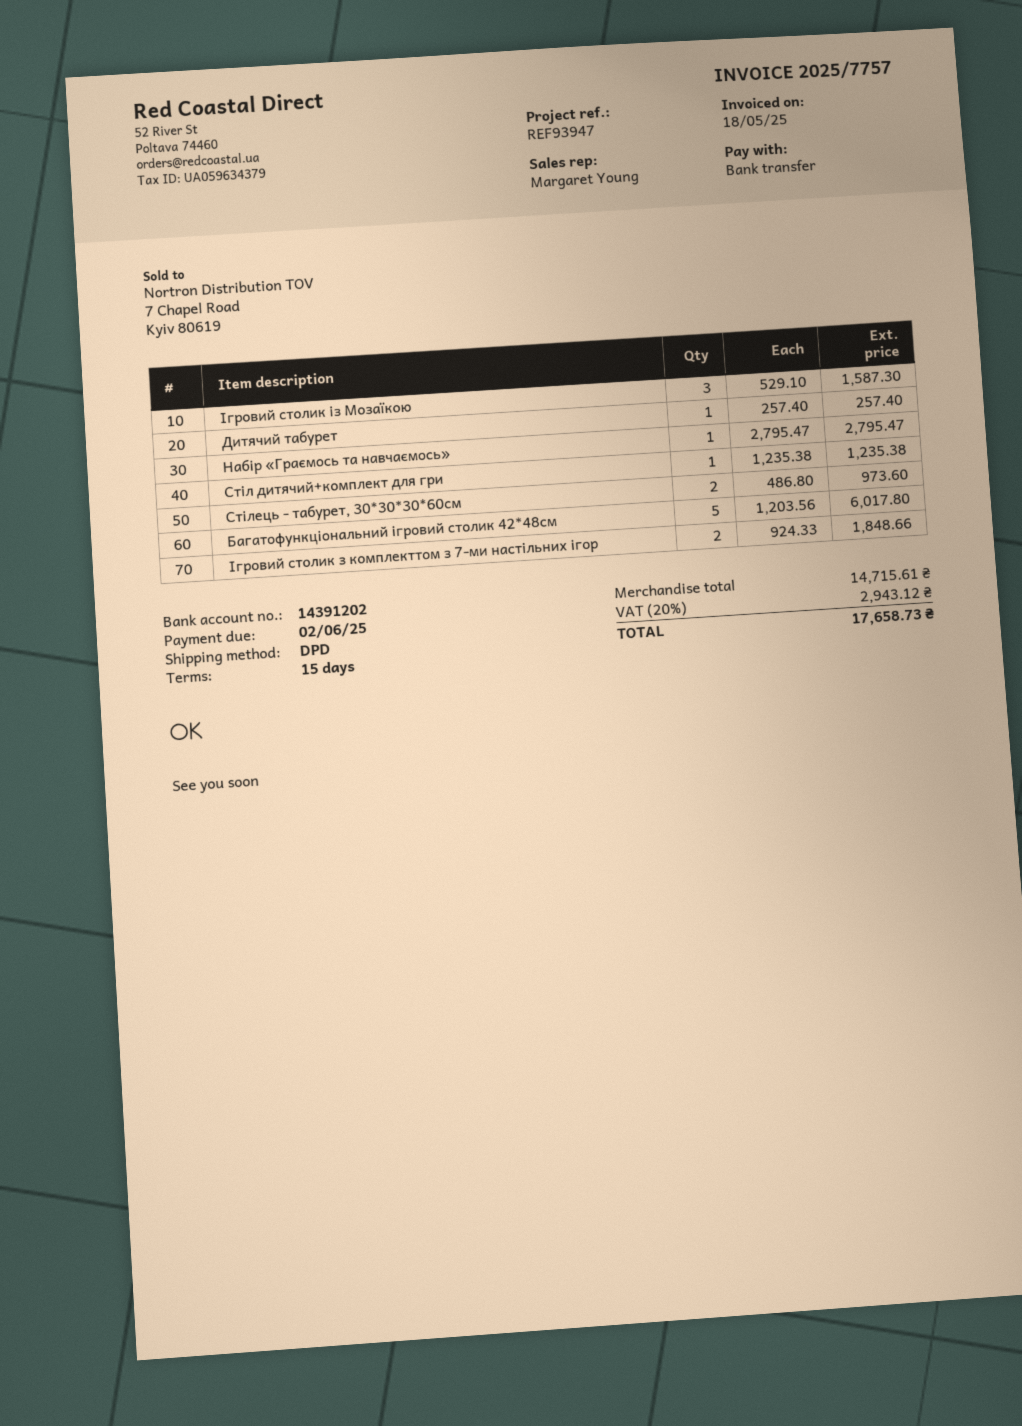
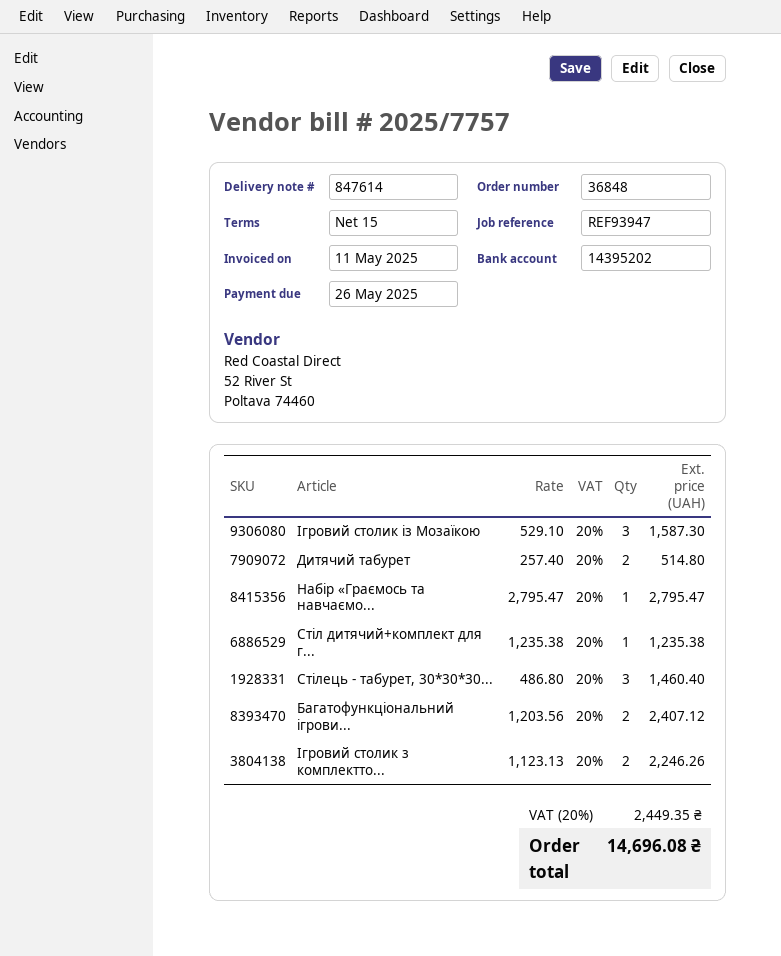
invoice date: 2025-05-18 -> 2025-05-11
due date: 2025-06-02 -> 2025-05-26
bank account: 14391202 -> 14395202
Дитячий табурет: 1 x 257.40 = 257.40 -> 2 x 257.40 = 514.80
Стілець - табурет, 30*30*30*60см: 2 x 486.80 = 973.60 -> 3 x 486.80 = 1460.40
Багатофункціональний ігровий столик 42*48см: 5 x 1203.56 = 6017.80 -> 2 x 1203.56 = 2407.12
Ігровий столик з комплекттом з 7-ми настільних ігор: 2 x 924.33 = 1848.66 -> 2 x 1123.13 = 2246.26
tax: 20% = 2943.12 -> 20% = 2449.35
total: 17658.73 -> 14696.08

